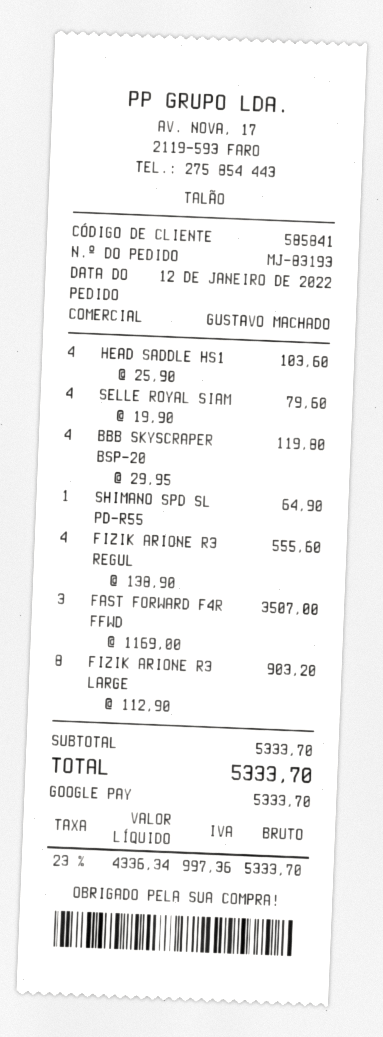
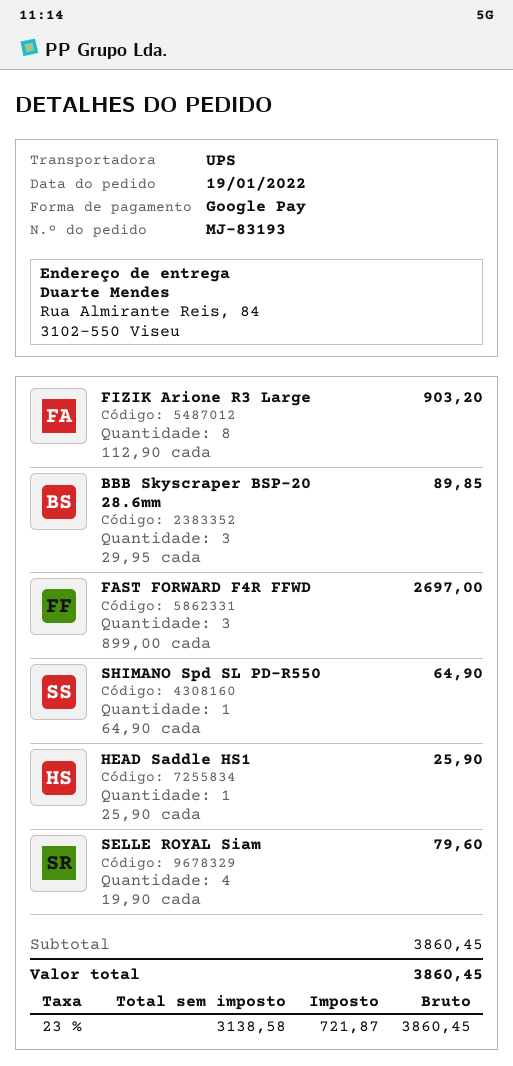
order date: 2022-01-12 -> 2022-01-19
HEAD SADDLE HS1: 4 x 25.90 = 103.60 -> 1 x 25.90 = 25.90
BBB SKYSCRAPER BSP-20: 4 x 29.95 = 119.80 -> 3 x 29.95 = 89.85
FIZIK ARIONE R3 REGUL: 4 x 138.90 = 555.60 -> none
FAST FORWARD F4R FFWD: 3 x 1169.00 = 3507.00 -> 3 x 899.00 = 2697.00
subtotal: 5333.70 -> 3860.45
net: 4336.34 -> 3138.58
tax: 23% = 997.36 -> 23% = 721.87
total: 5333.70 -> 3860.45

